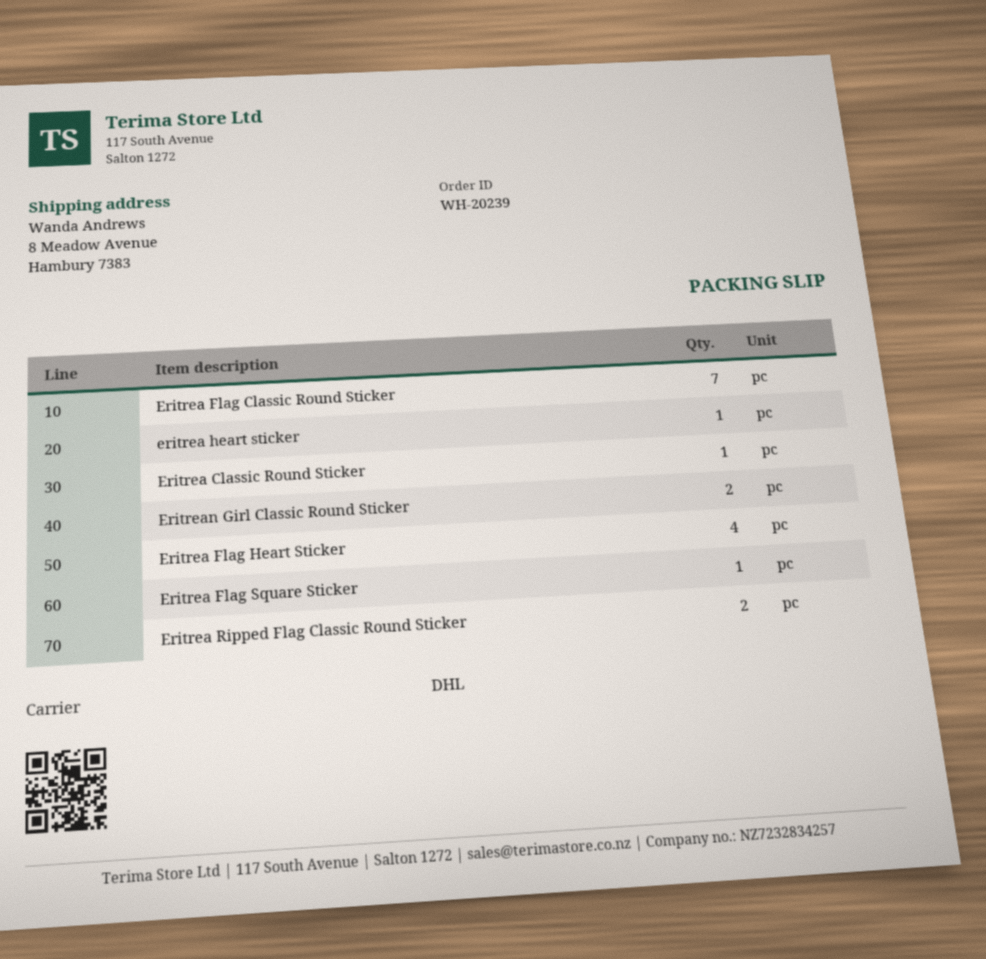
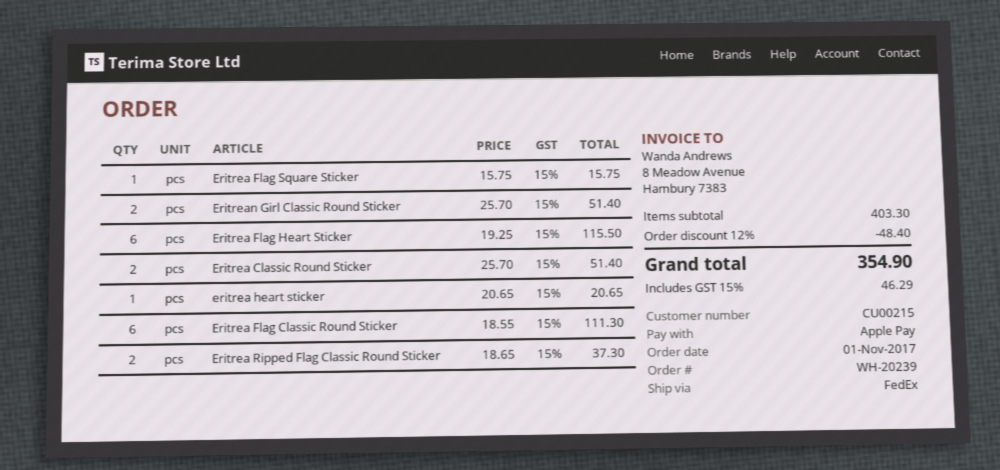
shipping method: DHL -> FedEx
Eritrea Flag Classic Round Sticker: 7 -> 6
Eritrea Classic Round Sticker: 1 -> 2
Eritrea Flag Heart Sticker: 4 -> 6

